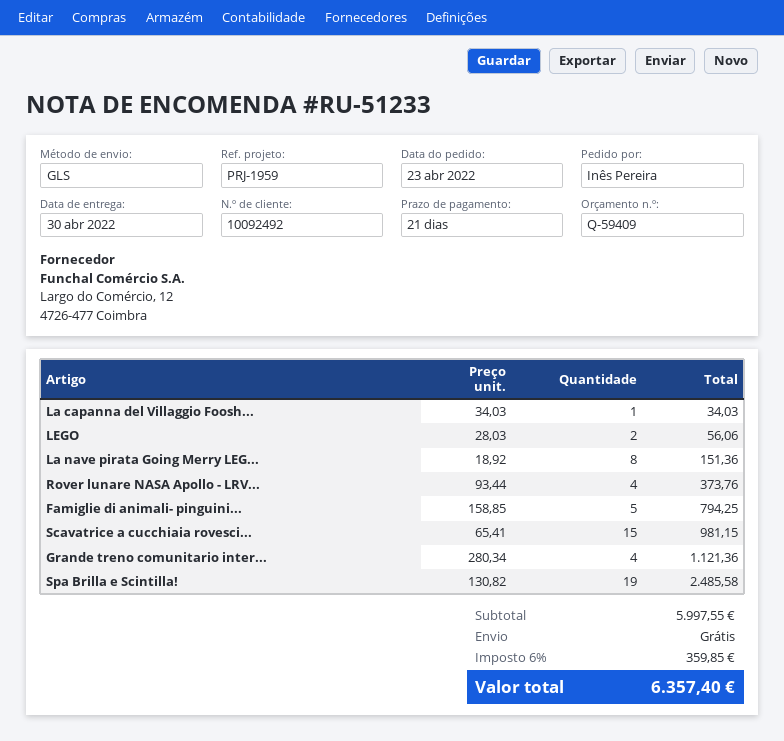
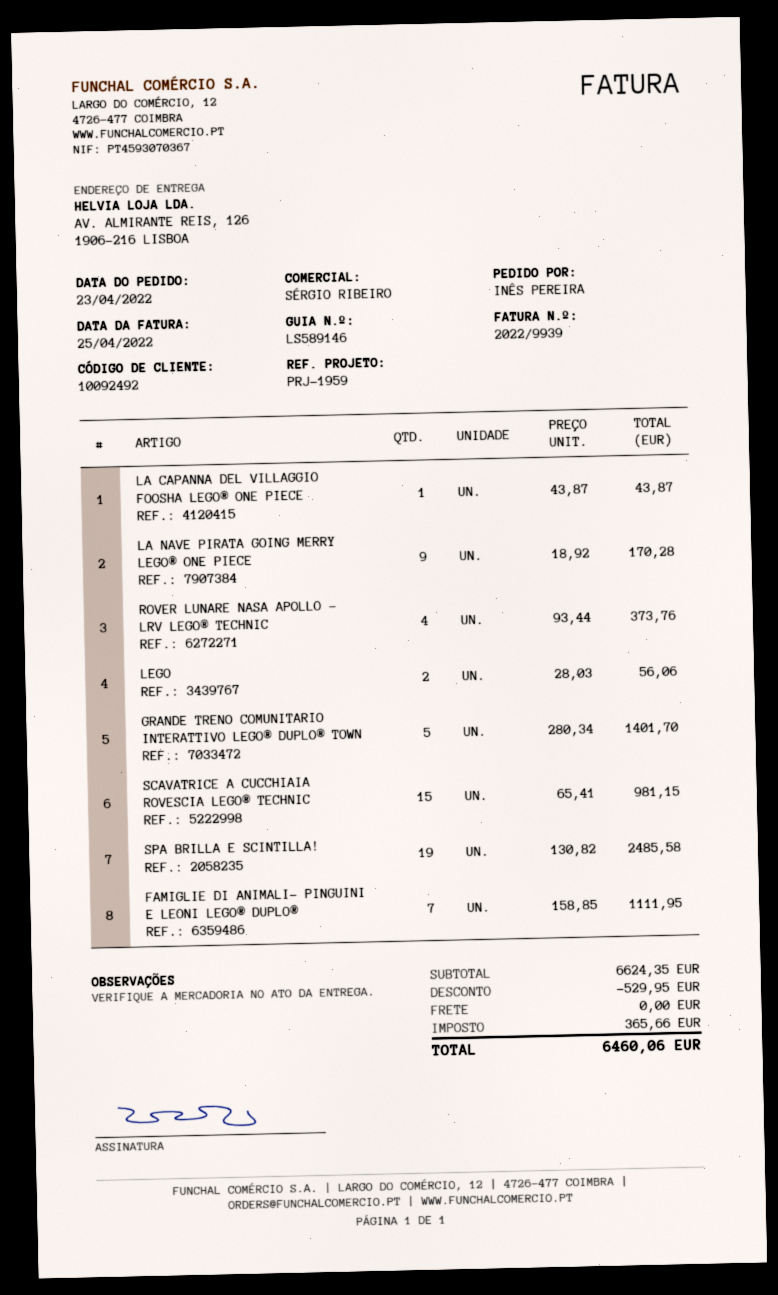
La capanna del Villaggio Foosh...: 1 x 34.03 = 34.03 -> 1 x 43.87 = 43.87
La nave pirata Going Merry LEG...: 8 x 18.92 = 151.36 -> 9 x 18.92 = 170.28
Famiglie di animali- pinguini...: 5 x 158.85 = 794.25 -> 7 x 158.85 = 1111.95
Grande treno comunitario inter...: 4 x 280.34 = 1121.36 -> 5 x 280.34 = 1401.70
subtotal: 5997.55 -> 6624.35
discount: none -> 529.95
tax: 359.85 -> 365.66
total: 6357.40 -> 6460.06

